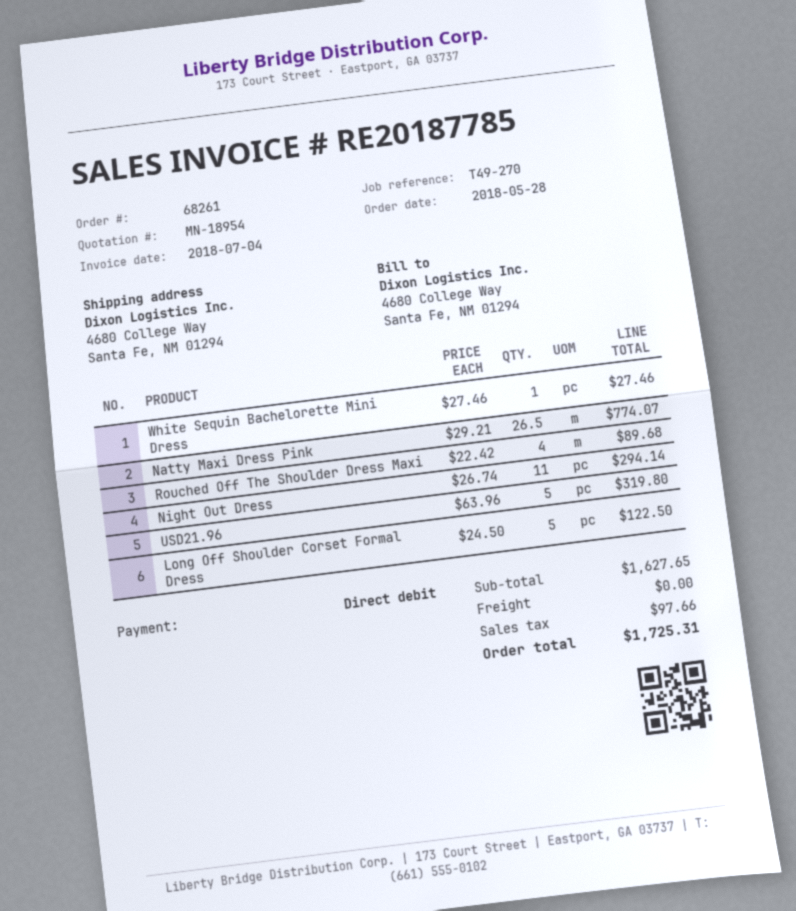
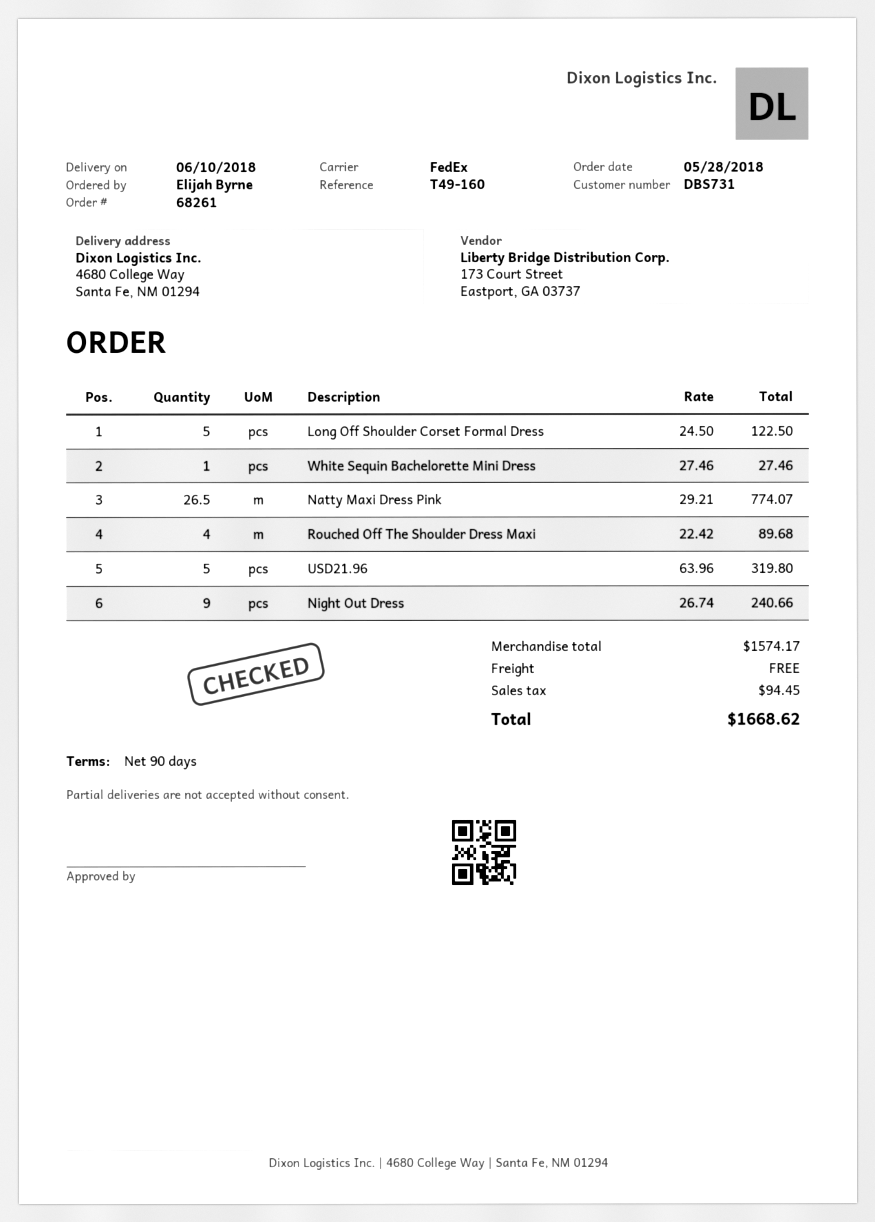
reference: T49-270 -> T49-160
Night Out Dress: 11 x 26.74 = 294.14 -> 9 x 26.74 = 240.66
subtotal: 1627.65 -> 1574.17
tax: 97.66 -> 94.45
total: 1725.31 -> 1668.62

